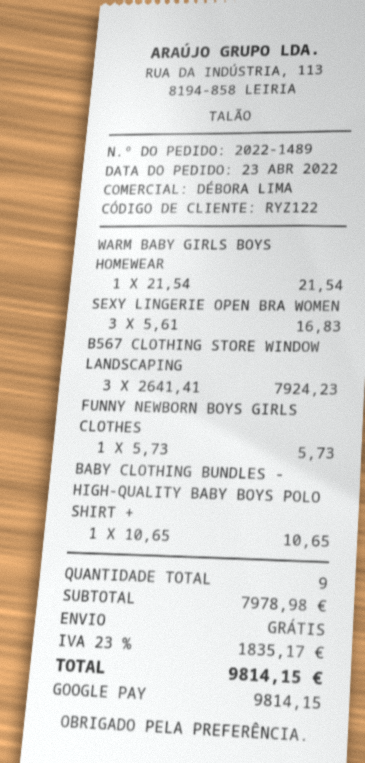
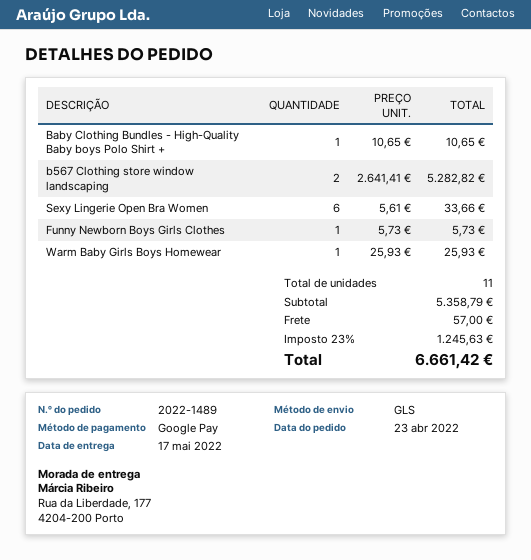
WARM BABY GIRLS BOYS HOMEWEAR: 1 x 21.54 = 21.54 -> 1 x 25.93 = 25.93
SEXY LINGERIE OPEN BRA WOMEN: 3 x 5.61 = 16.83 -> 6 x 5.61 = 33.66
B567 CLOTHING STORE WINDOW LANDSCAPING: 3 x 2641.41 = 7924.23 -> 2 x 2641.41 = 5282.82
total quantity: 9 -> 11
subtotal: 7978.98 -> 5358.79
shipping: 0.00 -> 57.00
tax: 23% = 1835.17 -> 23% = 1245.63
total: 9814.15 -> 6661.42

